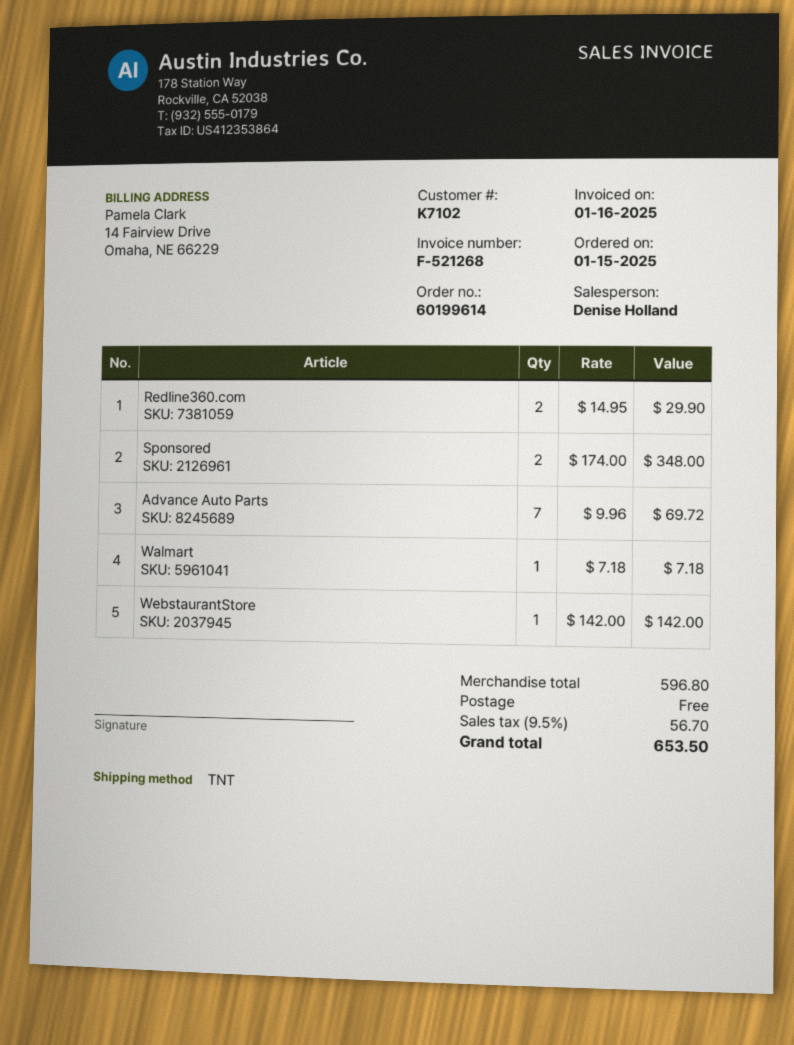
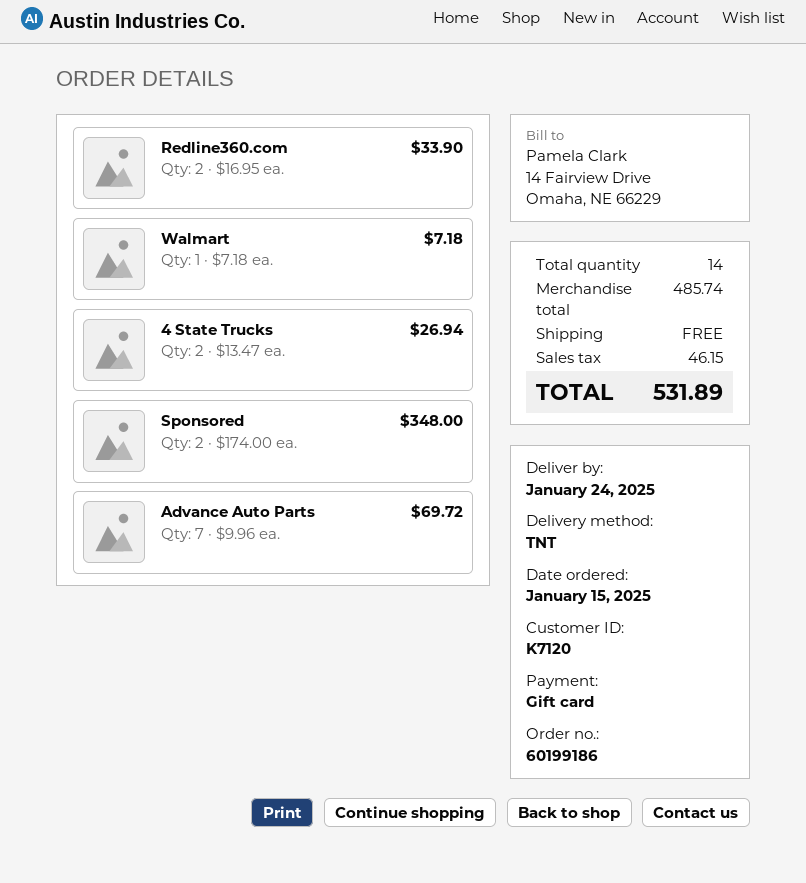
order number: 60199614 -> 60199186
customer number: K7102 -> K7120
Redline360.com: 2 x 14.95 = 29.90 -> 2 x 16.95 = 33.90
WebstaurantStore: 1 x 142.00 = 142.00 -> none
4 State Trucks: none -> 2 x 13.47 = 26.94
subtotal: 596.80 -> 485.74
tax: 56.70 -> 46.15
total: 653.50 -> 531.89

